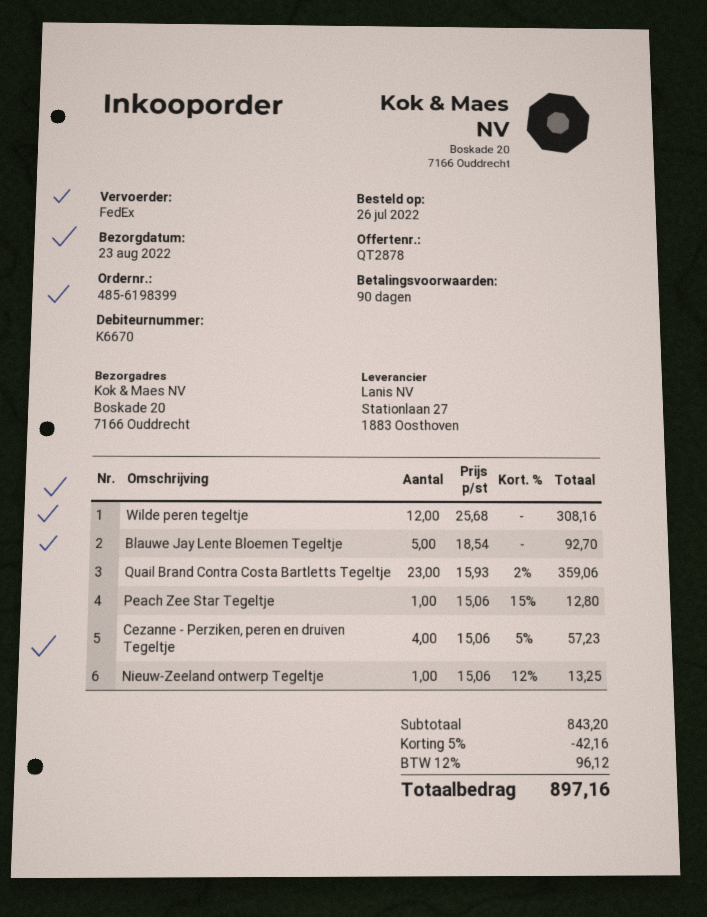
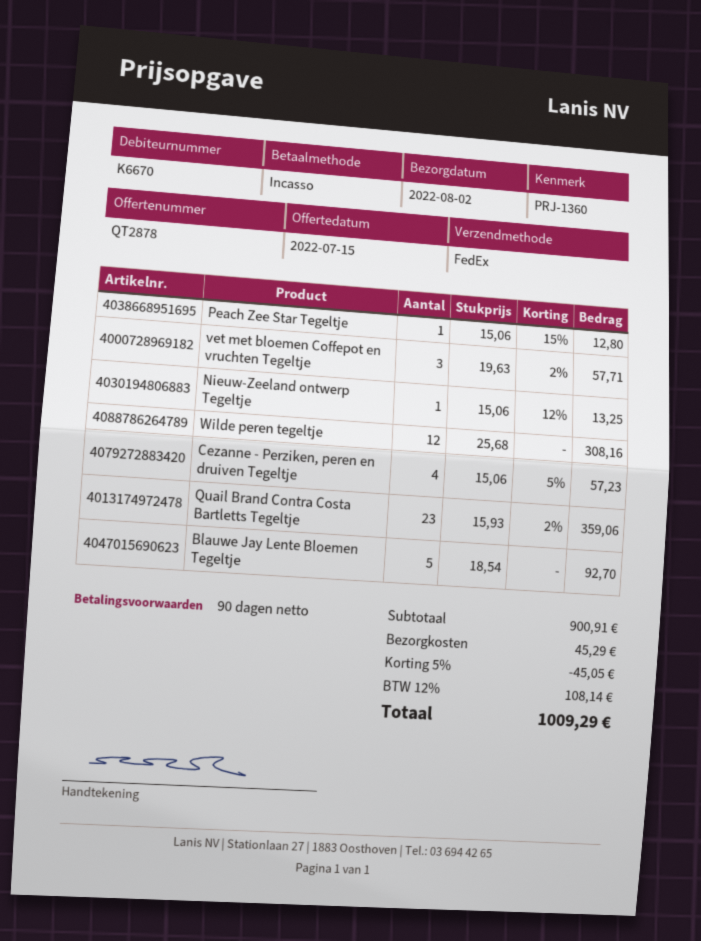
delivery date: 2022-08-23 -> 2022-08-02
vet met bloemen Coffepot en vruchten Tegeltje: none -> 3 x 19.63 - 2% = 57.71
subtotal: 843.20 -> 900.91
discount: 5% = 42.16 -> 5% = 45.05
shipping: none -> 45.29
tax: 12% = 96.12 -> 12% = 108.14
total: 897.16 -> 1009.29

